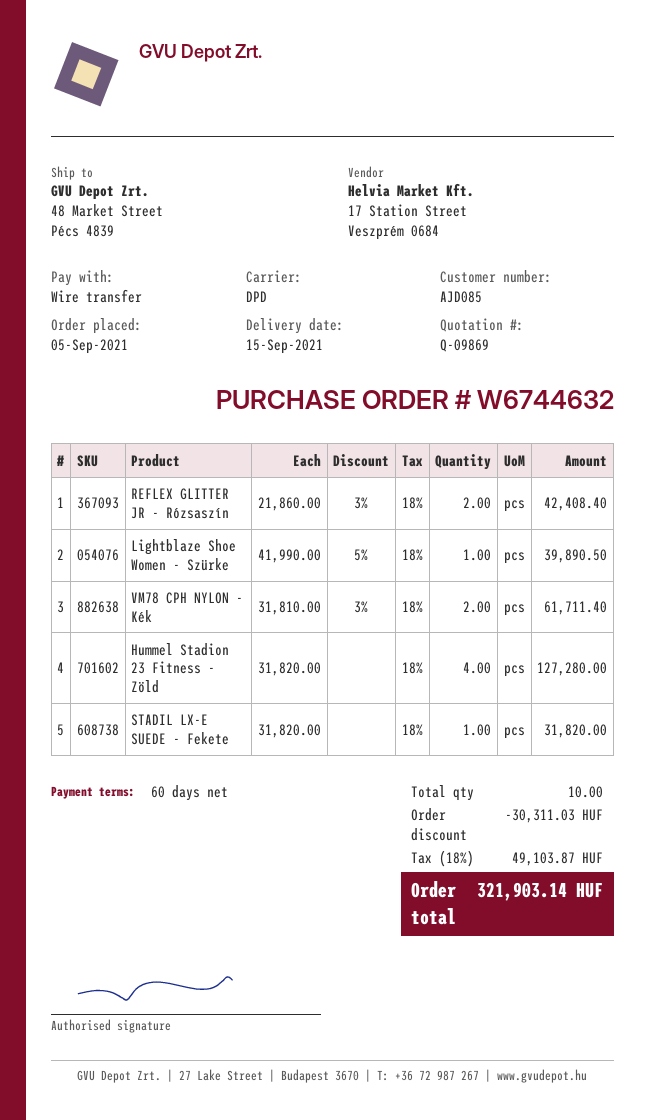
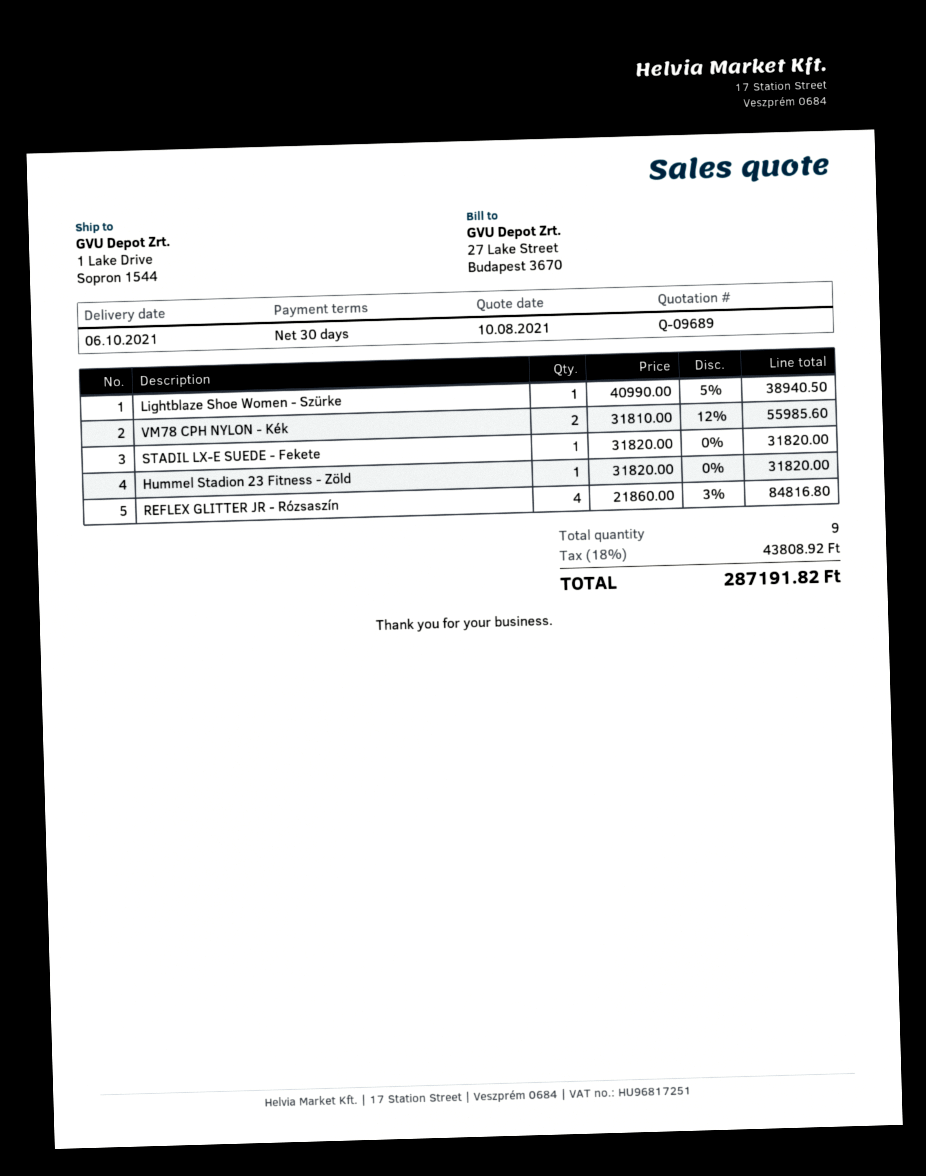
quote number: Q-09869 -> Q-09689
delivery date: 2021-09-15 -> 2021-10-06
payment terms: 60 days -> 30 days
ship to: 48 Market Street, Pécs 4839 -> 1 Lake Drive, Sopron 1544
REFLEX GLITTER JR - Rózsaszín: 2 x 21860.00 - 3% = 42408.40 -> 4 x 21860.00 - 3% = 84816.80
Lightblaze Shoe Women - Szürke: 1 x 41990.00 - 5% = 39890.50 -> 1 x 40990.00 - 5% = 38940.50
VM78 CPH NYLON - Kék: 2 x 31810.00 - 3% = 61711.40 -> 2 x 31810.00 - 12% = 55985.60
Hummel Stadion 23 Fitness - Zöld: 4 x 31820.00 = 127280.00 -> 1 x 31820.00 = 31820.00
total quantity: 10 -> 9
discount: 30311.03 -> none
tax: 18% = 49103.87 -> 18% = 43808.92
total: 321903.14 -> 287191.82

